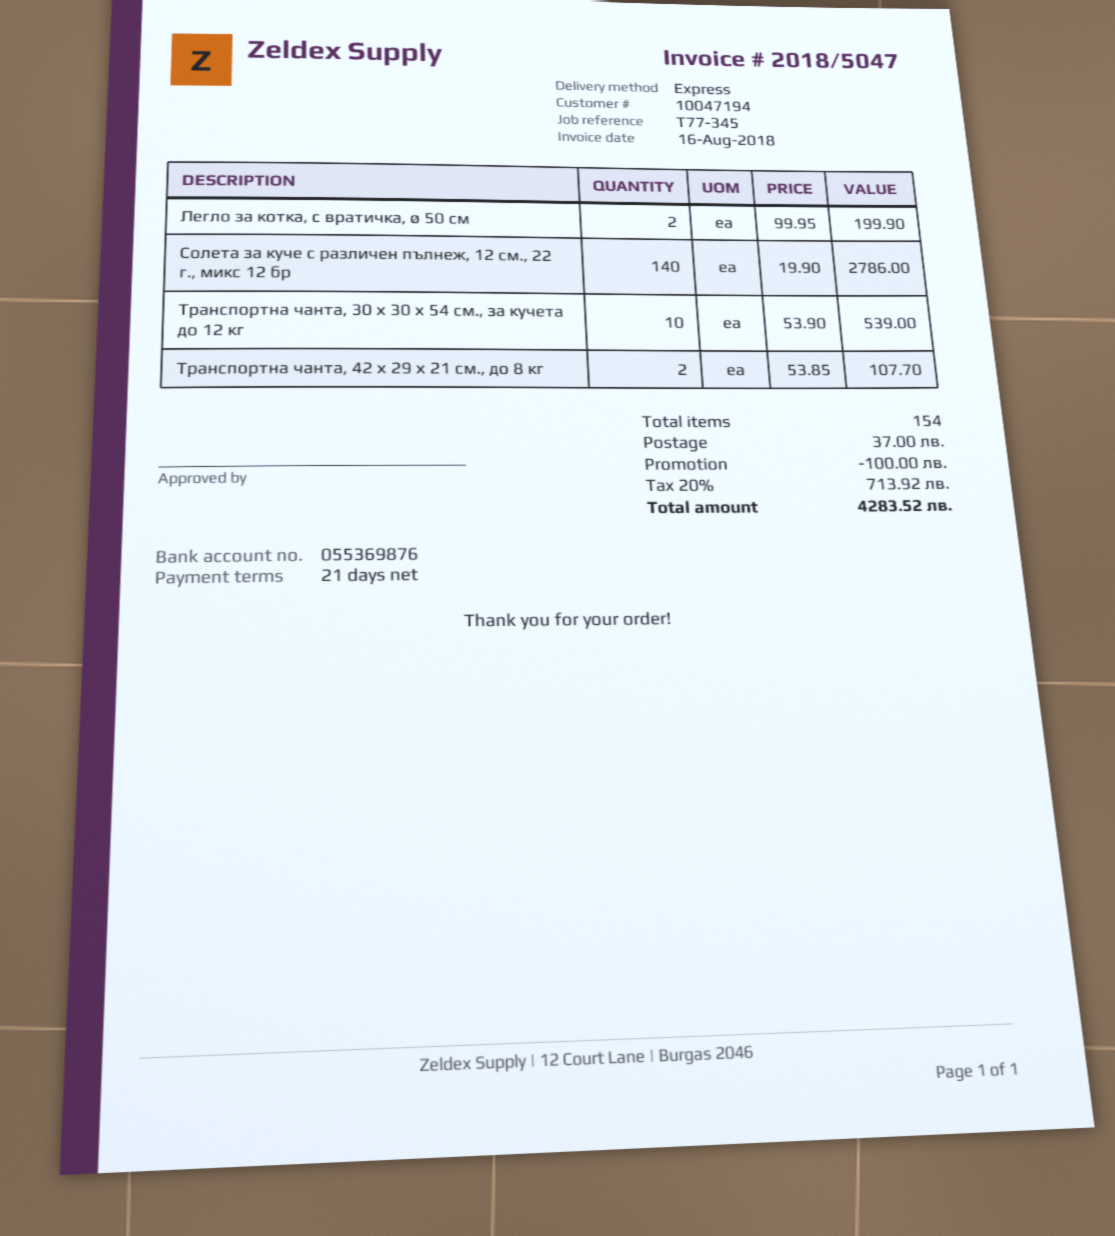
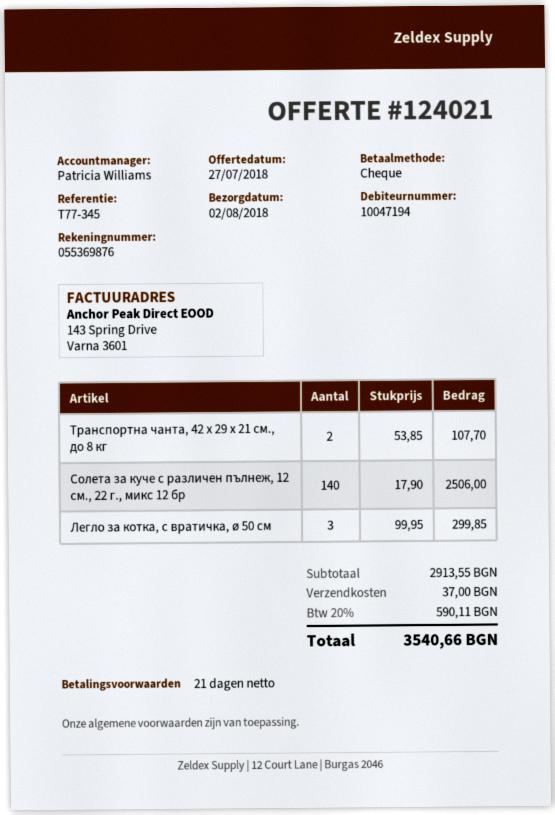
Легло за котка, с вратичка, ø 50 см: 2 x 99.95 = 199.90 -> 3 x 99.95 = 299.85
Солета за куче с различен пълнеж, 12 см., 22 г., микс 12 бр: 140 x 19.90 = 2786.00 -> 140 x 17.90 = 2506.00
Транспортна чанта, 30 х 30 х 54 см., за кучета до 12 кг: 10 x 53.90 = 539.00 -> none
discount: 100.00 -> none
tax: 20% = 713.92 -> 20% = 590.11
total: 4283.52 -> 3540.66

